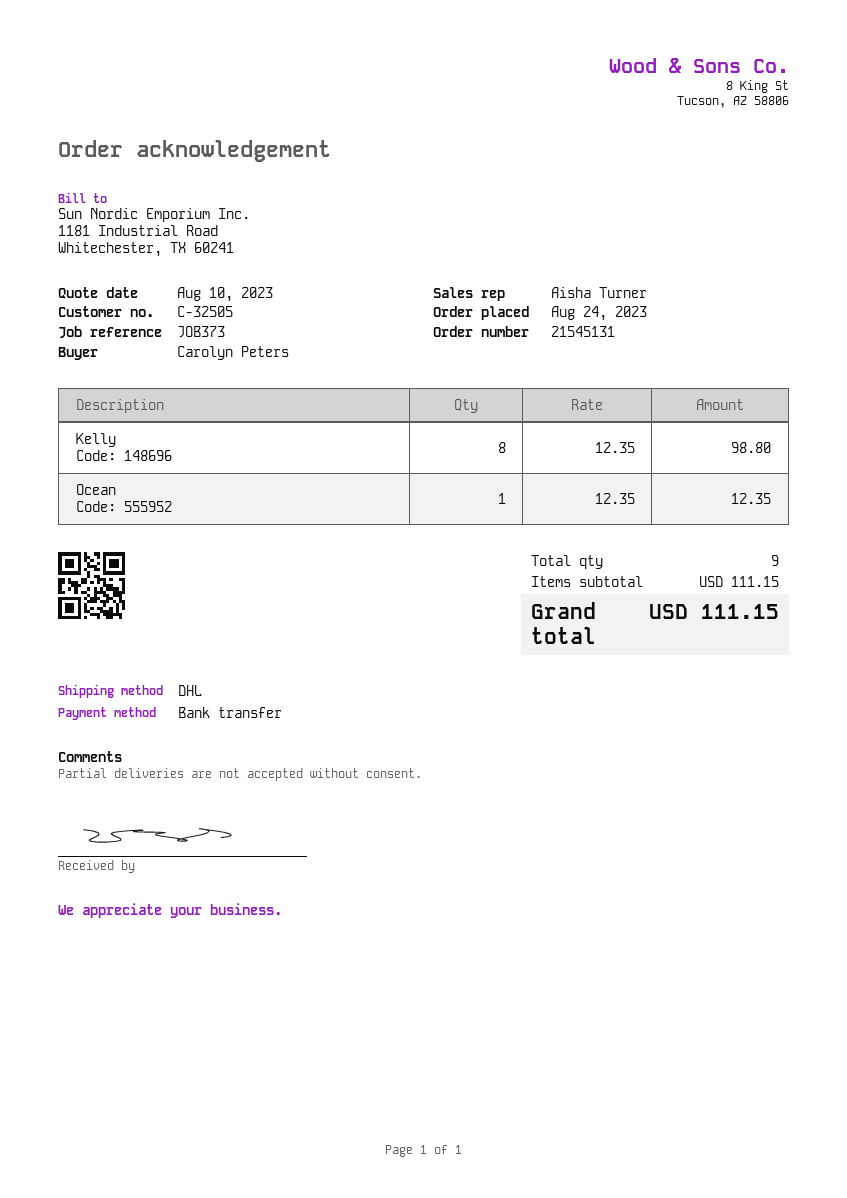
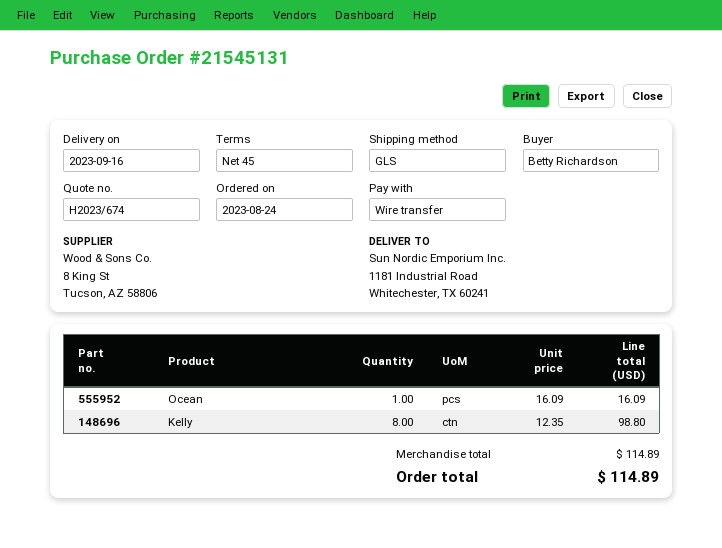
ordered by: Carolyn Peters -> Betty Richardson
shipping method: DHL -> GLS
Ocean: 1 x 12.35 = 12.35 -> 1 x 16.09 = 16.09
subtotal: 111.15 -> 114.89
total: 111.15 -> 114.89

